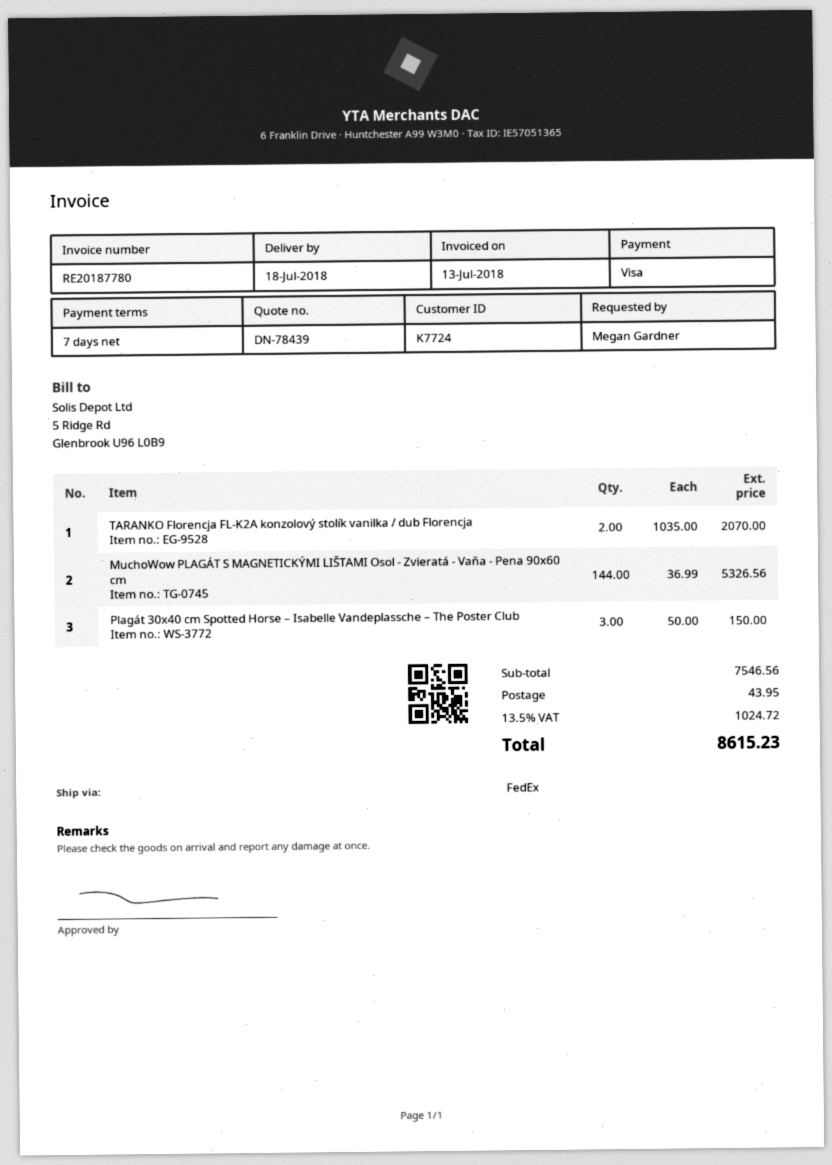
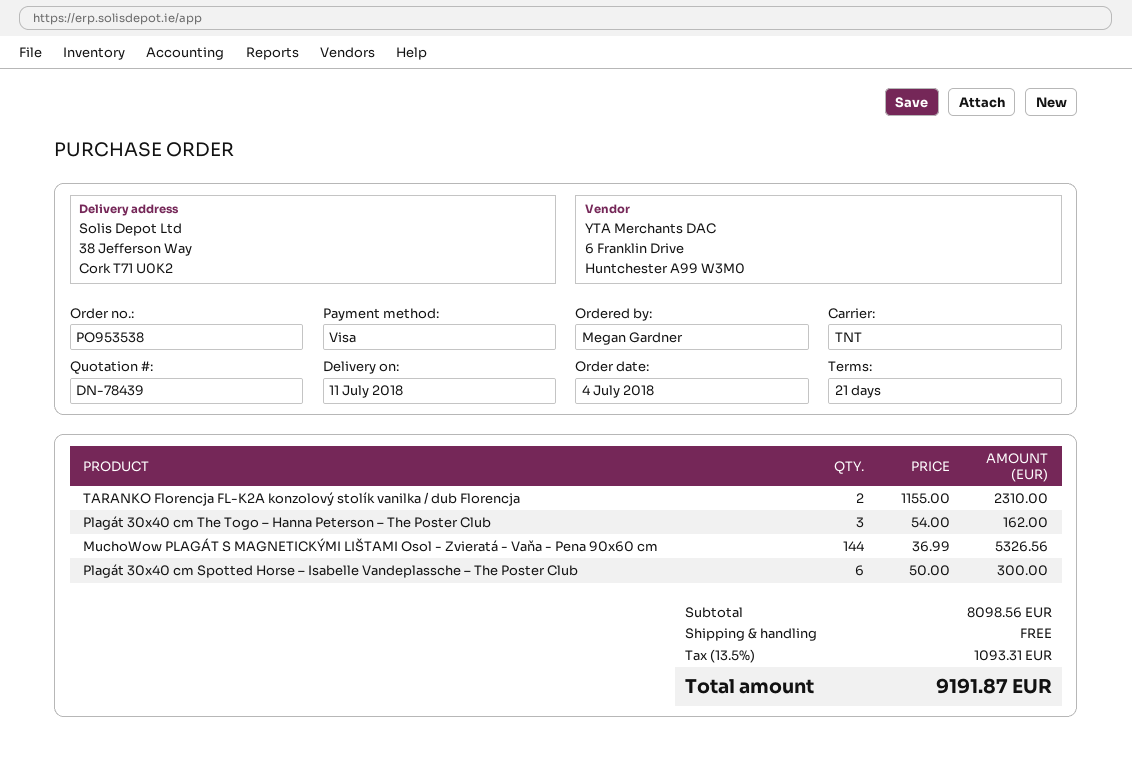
delivery date: 2018-07-18 -> 2018-07-11
payment terms: 7 days -> 21 days
shipping method: FedEx -> TNT
TARANKO Florencja FL-K2A konzolový stolík vanilka / dub Florencja: 2 x 1035.00 = 2070.00 -> 2 x 1155.00 = 2310.00
Plagát 30x40 cm Spotted Horse – Isabelle Vandeplassche – The Poster Club: 3 x 50.00 = 150.00 -> 6 x 50.00 = 300.00
Plagát 30x40 cm The Togo – Hanna Peterson – The Poster Club: none -> 3 x 54.00 = 162.00
subtotal: 7546.56 -> 8098.56
shipping: 43.95 -> 0.00
tax: 13.5% = 1024.72 -> 13.5% = 1093.31
total: 8615.23 -> 9191.87

